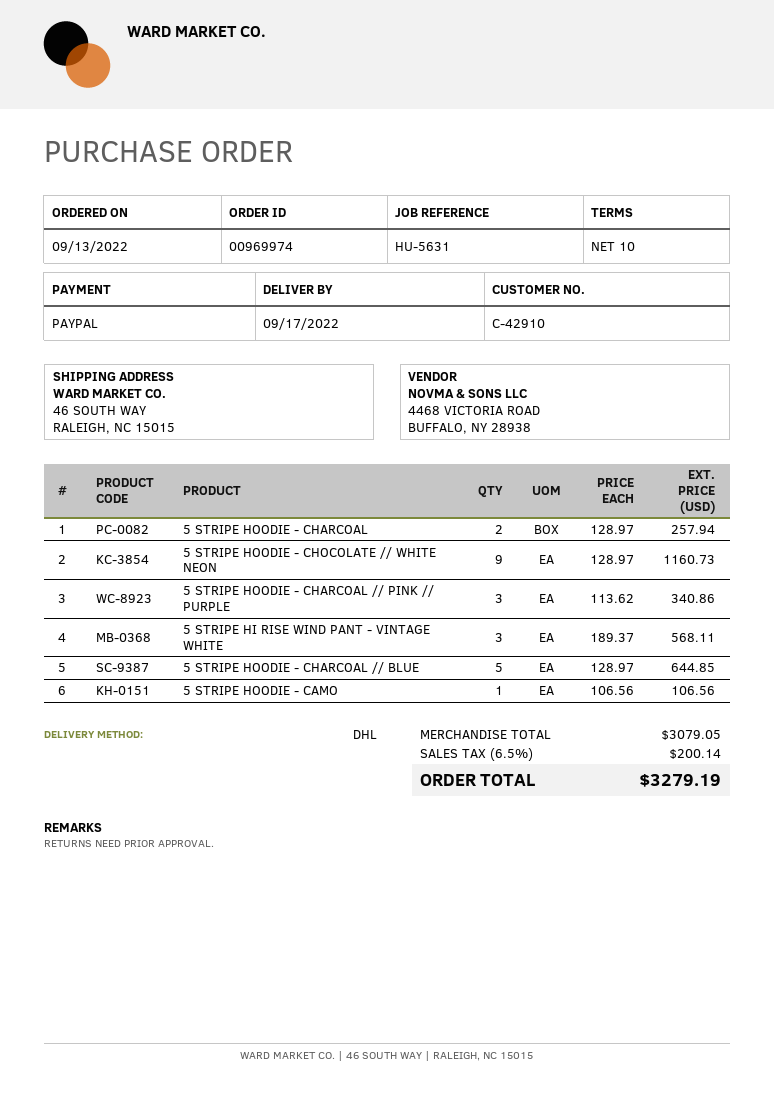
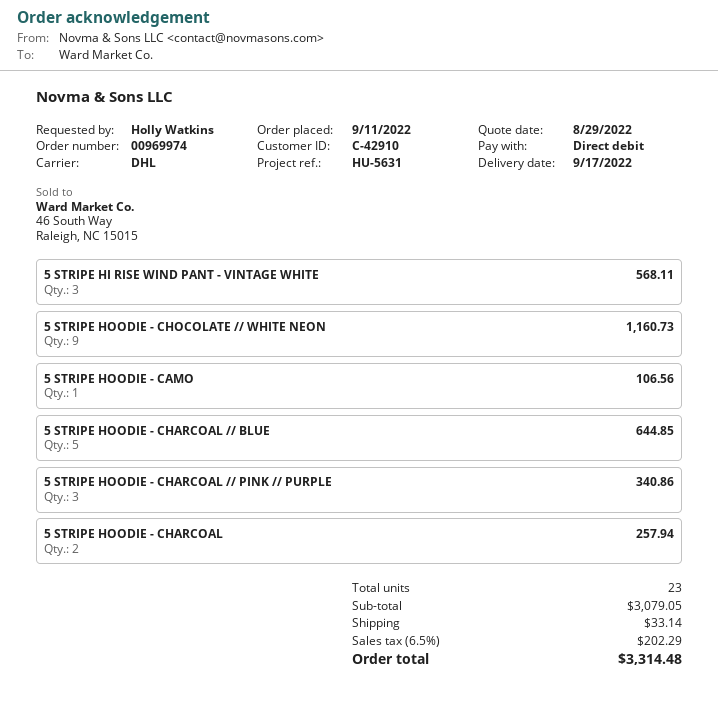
order date: 2022-09-13 -> 2022-09-11
payment method: PayPal -> direct debit
shipping: none -> 33.14
tax: 6.5% = 200.14 -> 6.5% = 202.29
total: 3279.19 -> 3314.48

